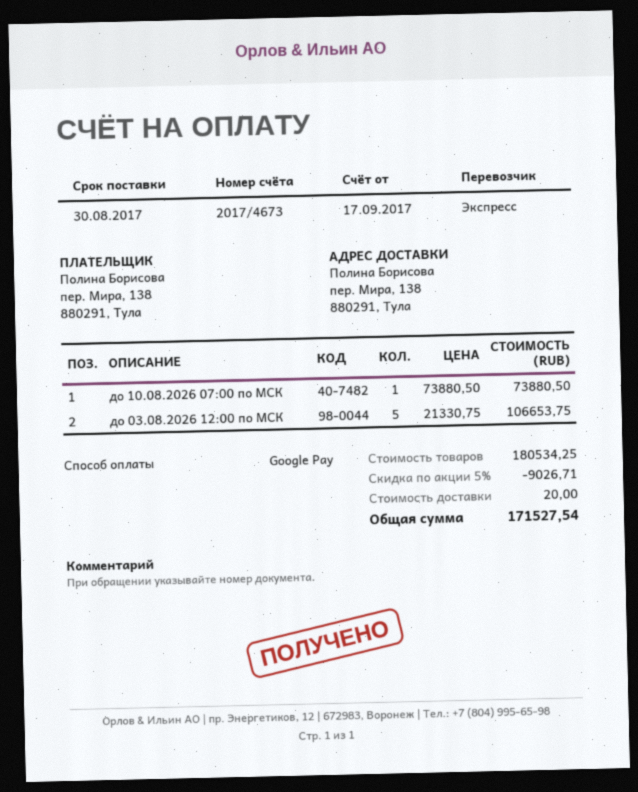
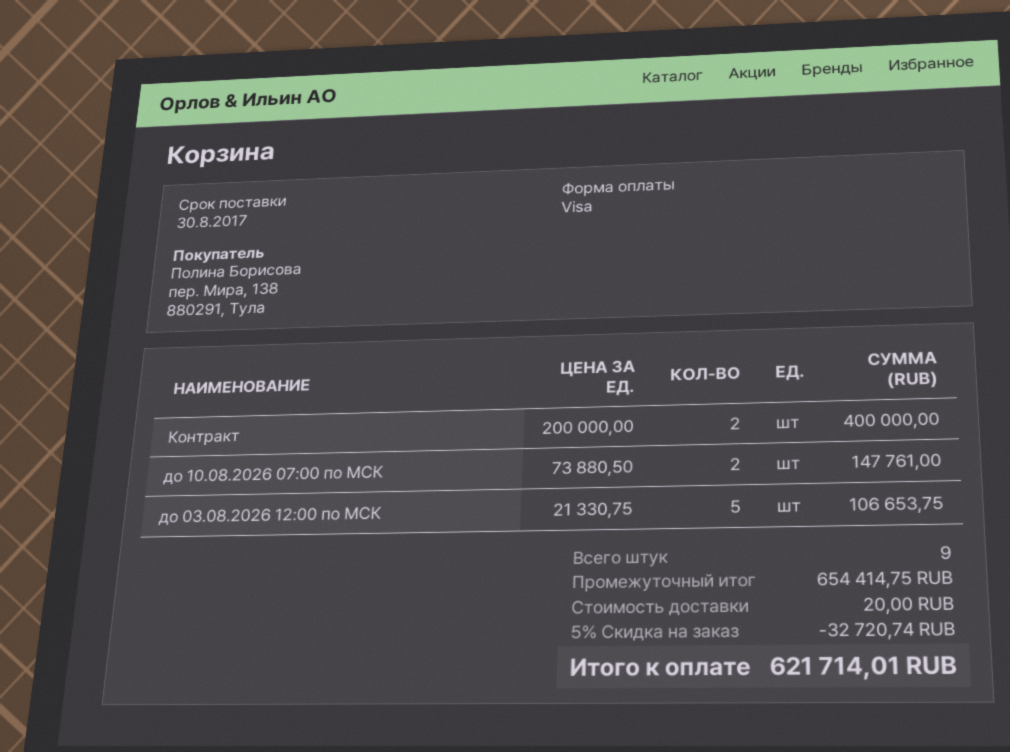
payment method: Google Pay -> Visa
до 10.08.2026 07:00 по МСК: 1 x 73880.50 = 73880.50 -> 2 x 73880.50 = 147761.00
Контракт: none -> 2 x 200000.00 = 400000.00
subtotal: 180534.25 -> 654414.75
discount: 5% = 9026.71 -> 5% = 32720.74
total: 171527.54 -> 621714.01

